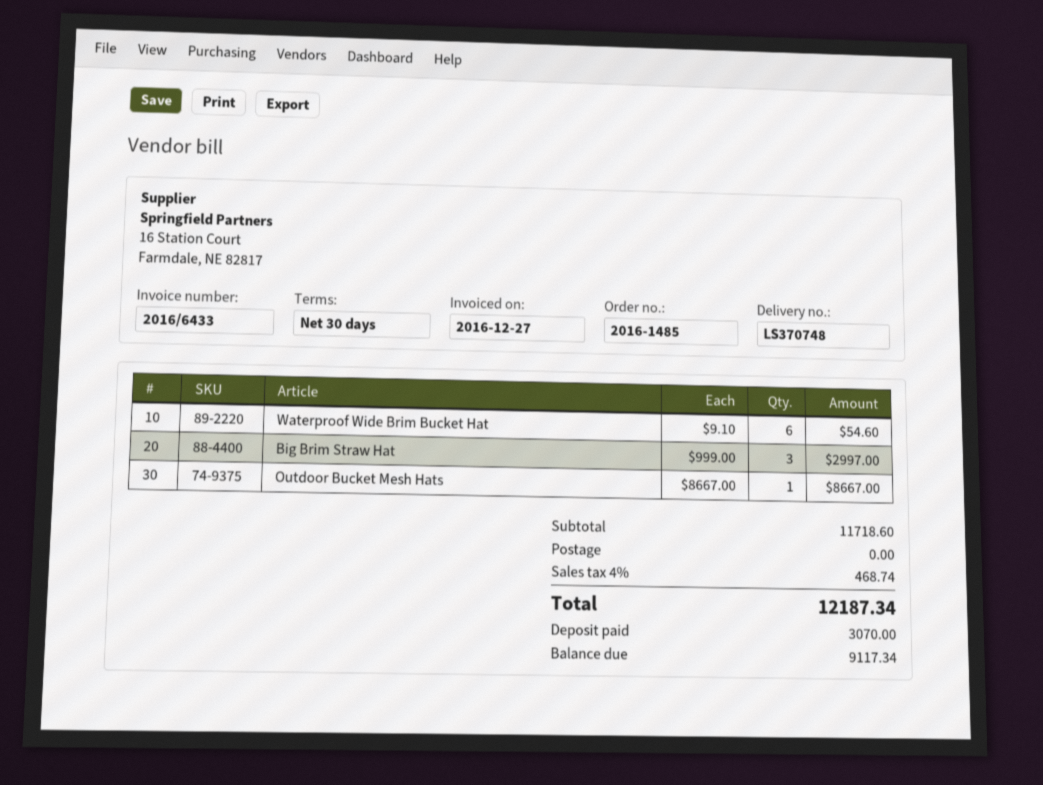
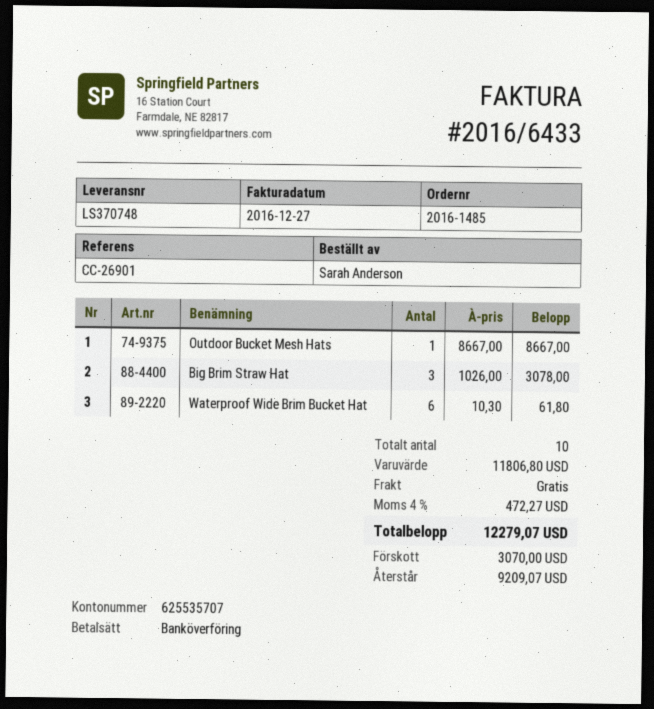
Waterproof Wide Brim Bucket Hat: 6 x 9.10 = 54.60 -> 6 x 10.30 = 61.80
Big Brim Straw Hat: 3 x 999.00 = 2997.00 -> 3 x 1026.00 = 3078.00
subtotal: 11718.60 -> 11806.80
tax: 4% = 468.74 -> 4% = 472.27
total: 12187.34 -> 12279.07
balance: 9117.34 -> 9209.07

